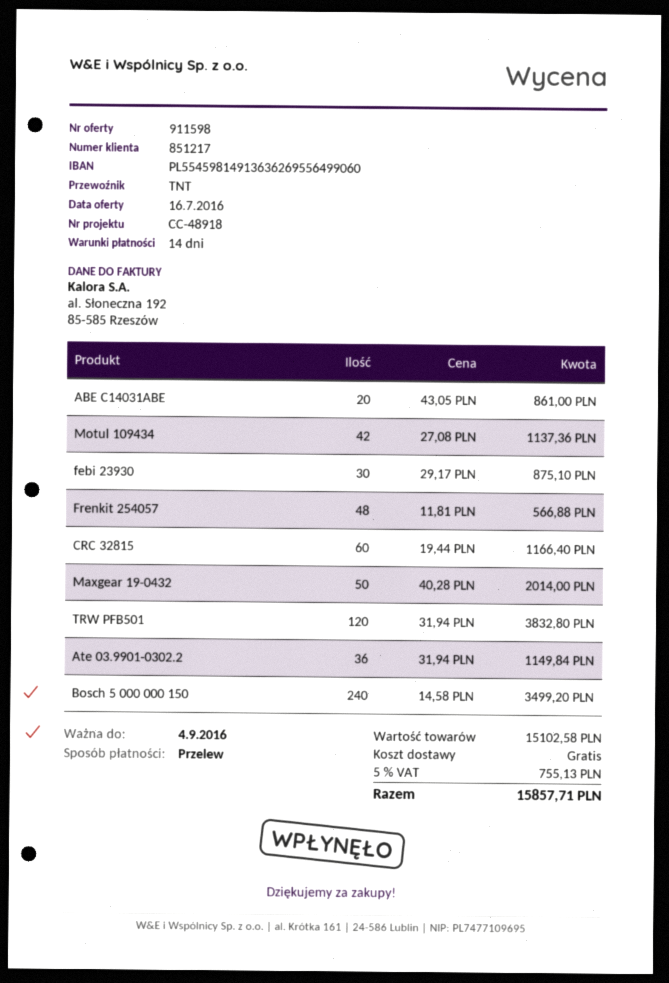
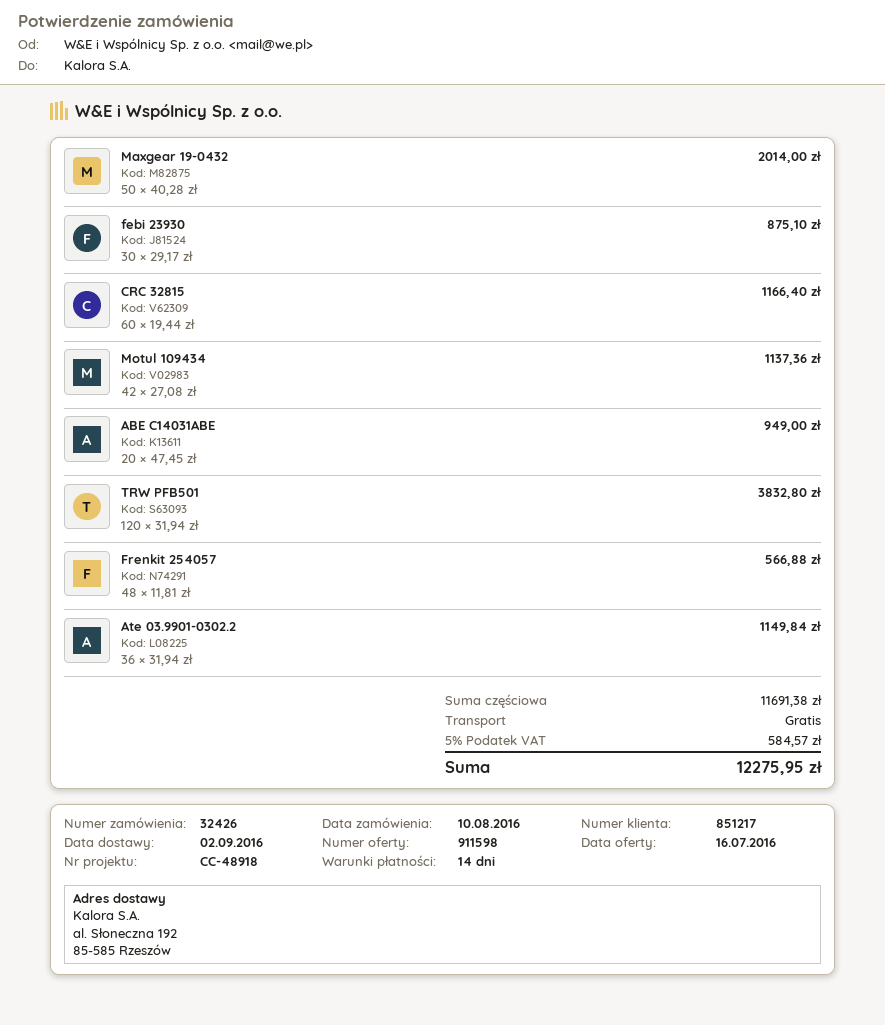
ABE C14031ABE: 20 x 43.05 = 861.00 -> 20 x 47.45 = 949.00
Bosch 5 000 000 150: 240 x 14.58 = 3499.20 -> none
subtotal: 15102.58 -> 11691.38
tax: 5% = 755.13 -> 5% = 584.57
total: 15857.71 -> 12275.95

